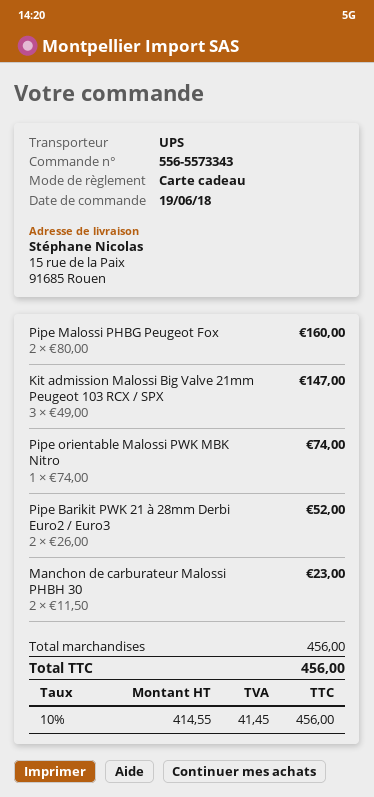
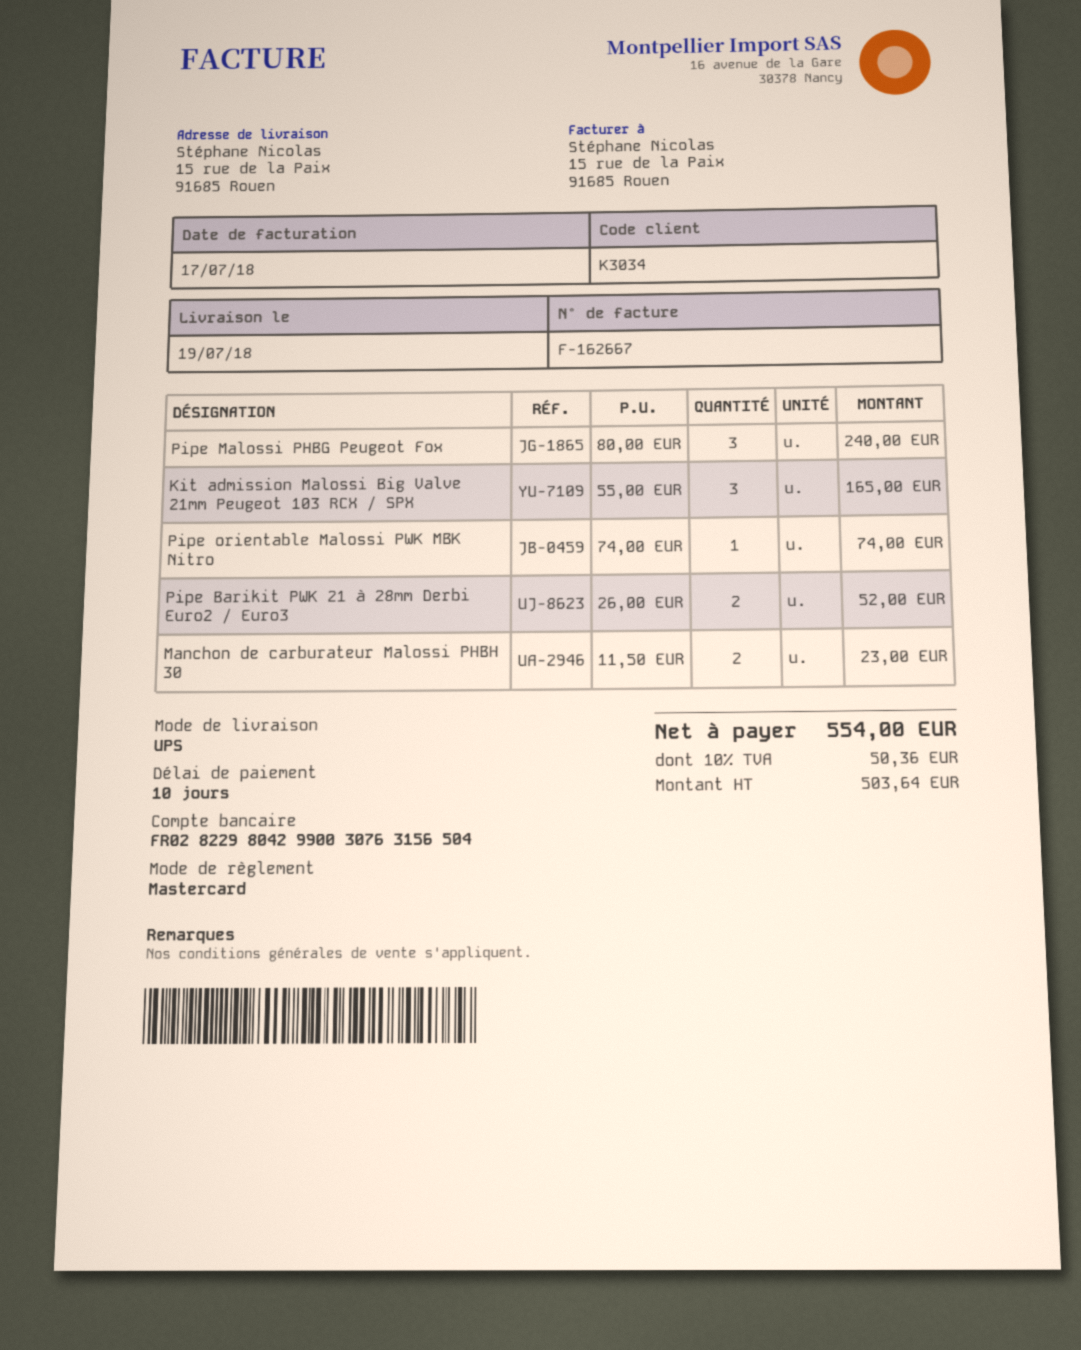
payment method: gift card -> Mastercard
Pipe Malossi PHBG Peugeot Fox: 2 x 80.00 = 160.00 -> 3 x 80.00 = 240.00
Kit admission Malossi Big Valve 21mm Peugeot 103 RCX / SPX: 3 x 49.00 = 147.00 -> 3 x 55.00 = 165.00
net: 414.55 -> 503.64
tax: 10% = 41.45 -> 10% = 50.36
total: 456.00 -> 554.00

